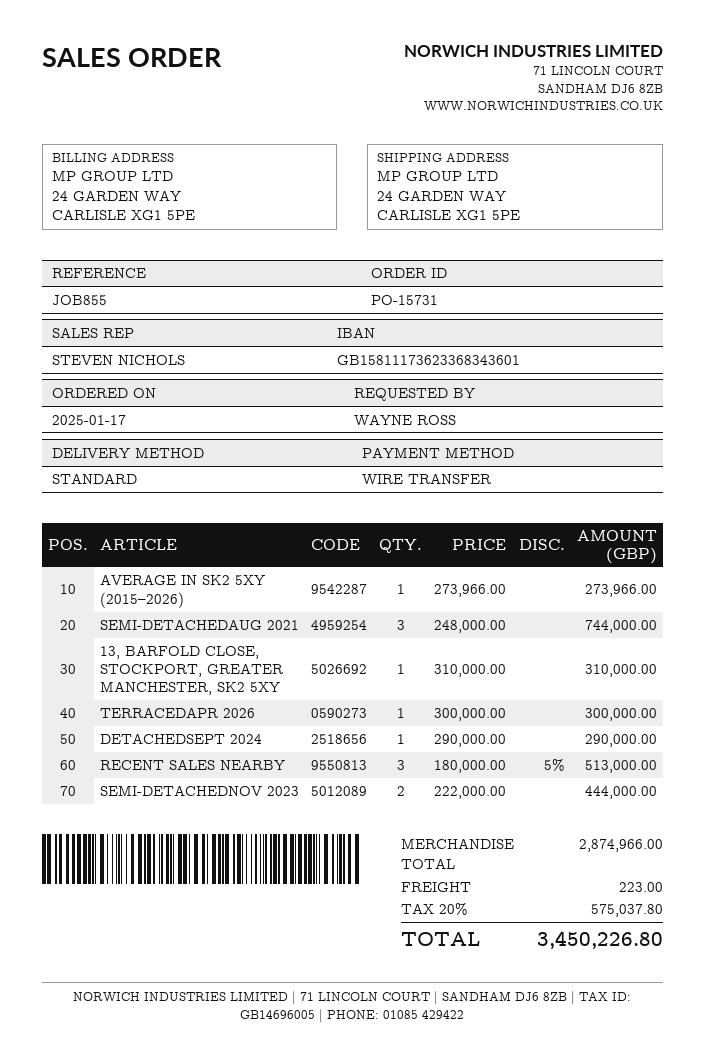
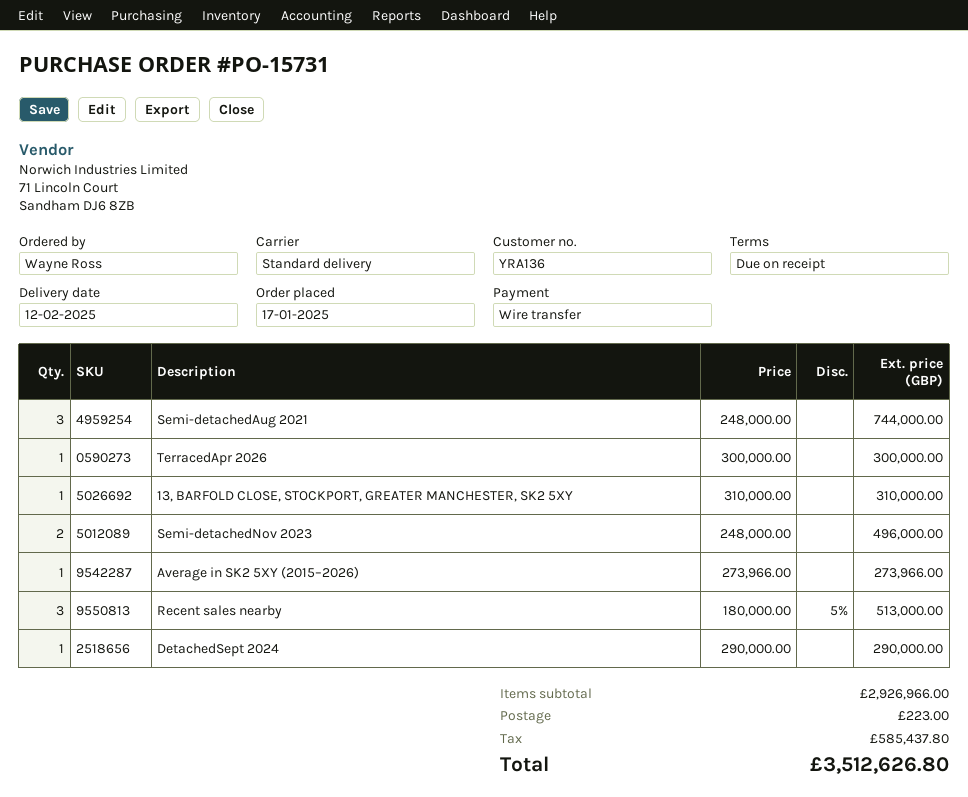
SEMI-DETACHEDNOV 2023: 2 x 222000.00 = 444000.00 -> 2 x 248000.00 = 496000.00
subtotal: 2874966.00 -> 2926966.00
tax: 575037.80 -> 585437.80
total: 3450226.80 -> 3512626.80

